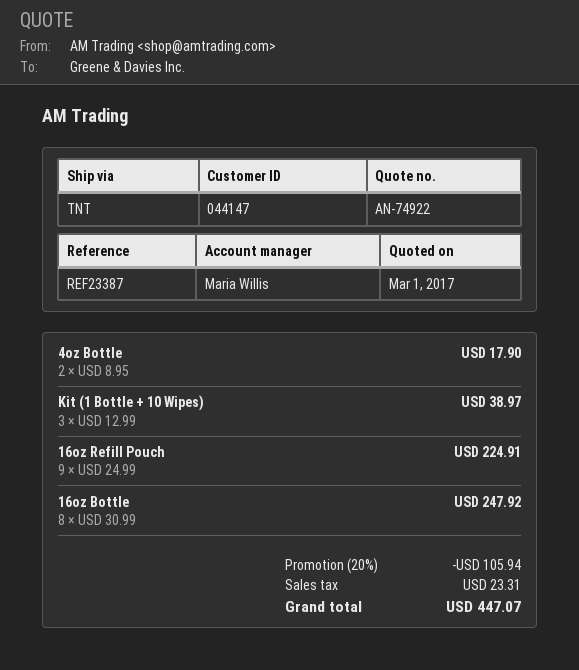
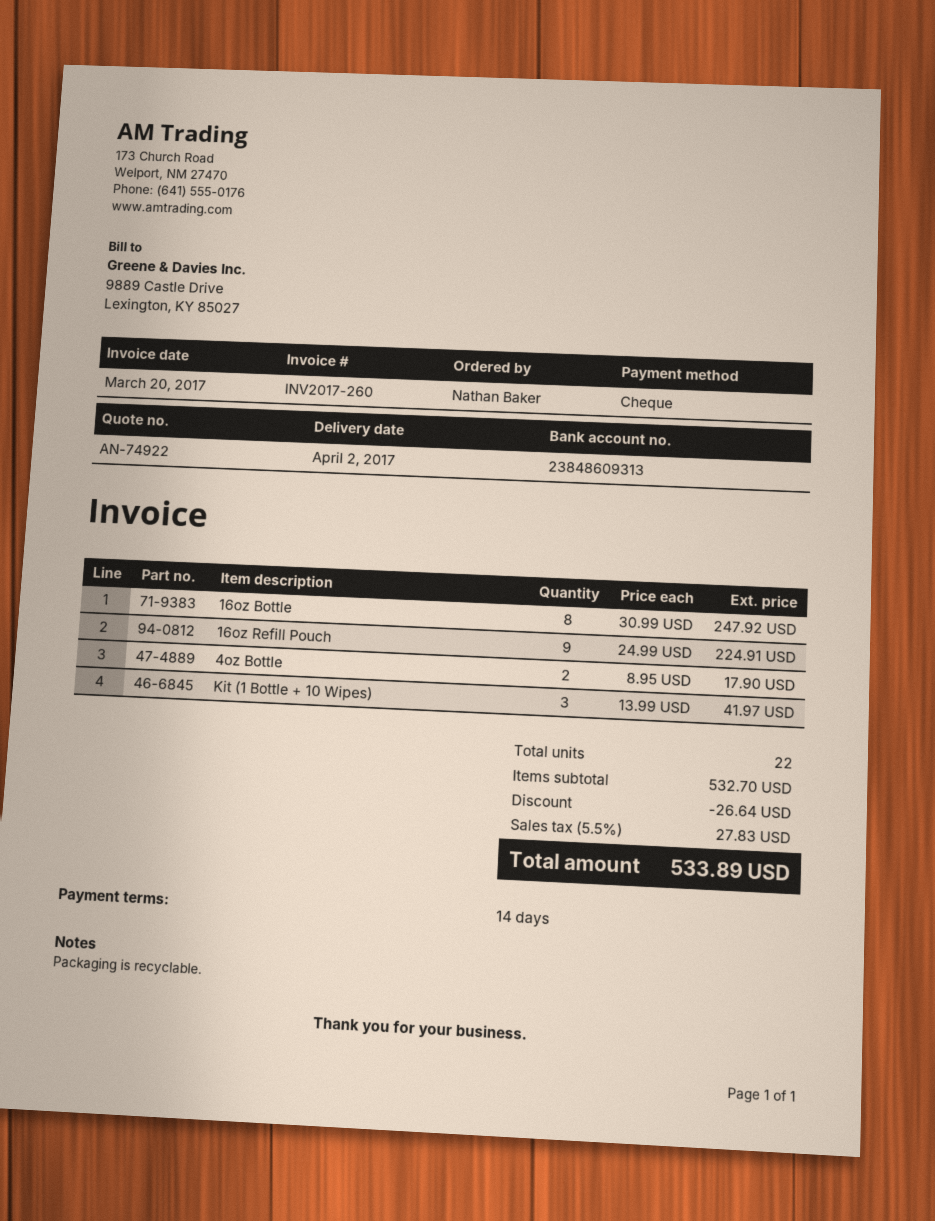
Kit (1 Bottle + 10 Wipes): 3 x 12.99 = 38.97 -> 3 x 13.99 = 41.97
discount: 105.94 -> 26.64
tax: 23.31 -> 27.83
total: 447.07 -> 533.89

